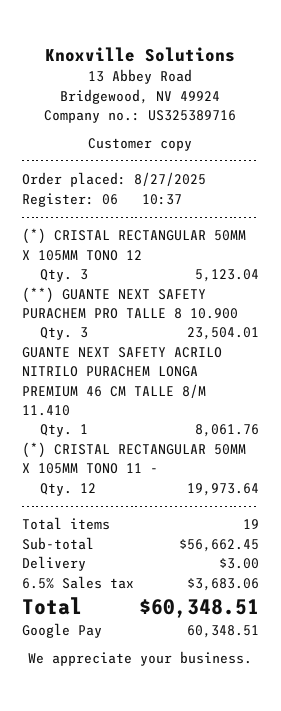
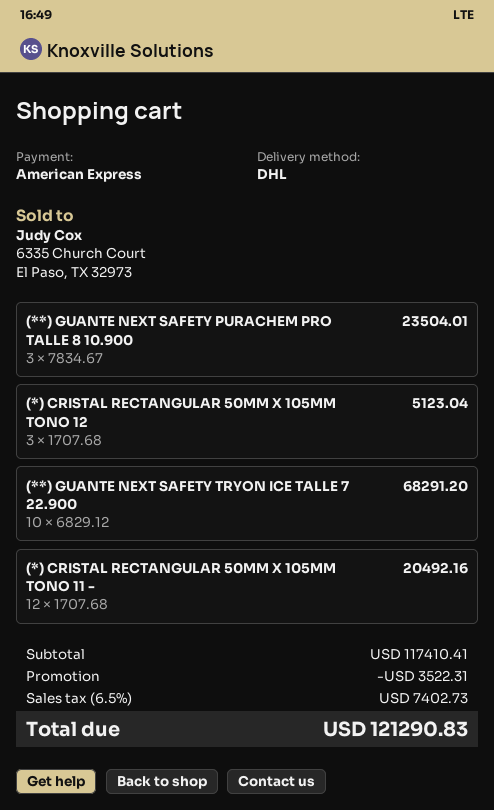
payment method: Google Pay -> American Express
GUANTE NEXT SAFETY ACRILO NITRILO PURACHEM LONGA PREMIUM 46 CM TALLE 8/M 11.410: 1 for 8061.76 -> none
(*) CRISTAL RECTANGULAR 50MM X 105MM TONO 11 -: 12 for 19973.64 -> 12 for 20492.16
(**) GUANTE NEXT SAFETY TRYON ICE TALLE 7 22.900: none -> 10 for 68291.20
subtotal: 56662.45 -> 117410.41
discount: none -> 3522.31
shipping: 3.00 -> none
tax: 6.5% = 3683.06 -> 6.5% = 7402.73
total: 60348.51 -> 121290.83

